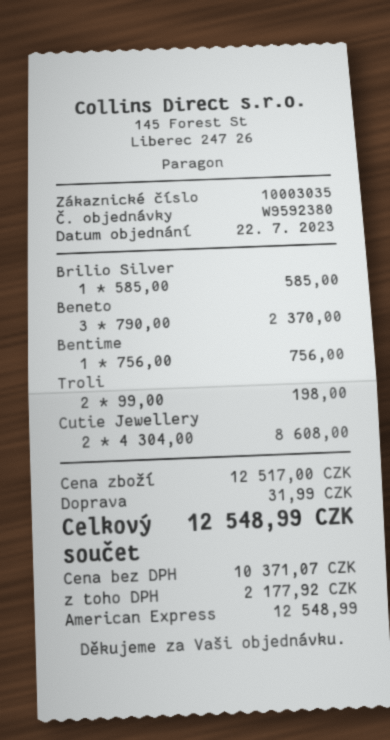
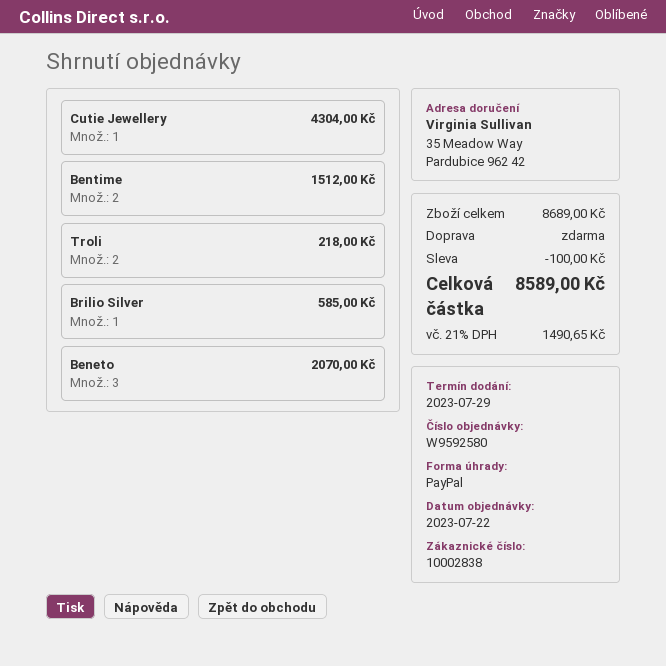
order number: W9592380 -> W9592580
customer number: 10003035 -> 10002838
payment method: American Express -> PayPal
Beneto: 3 for 2370.00 -> 3 for 2070.00
Bentime: 1 for 756.00 -> 2 for 1512.00
Troli: 2 for 198.00 -> 2 for 218.00
Cutie Jewellery: 2 for 8608.00 -> 1 for 4304.00
subtotal: 12517.00 -> 8689.00
discount: none -> 100.00
shipping: 31.99 -> 0.00
tax: 2177.92 -> 1490.65
total: 12548.99 -> 8589.00

